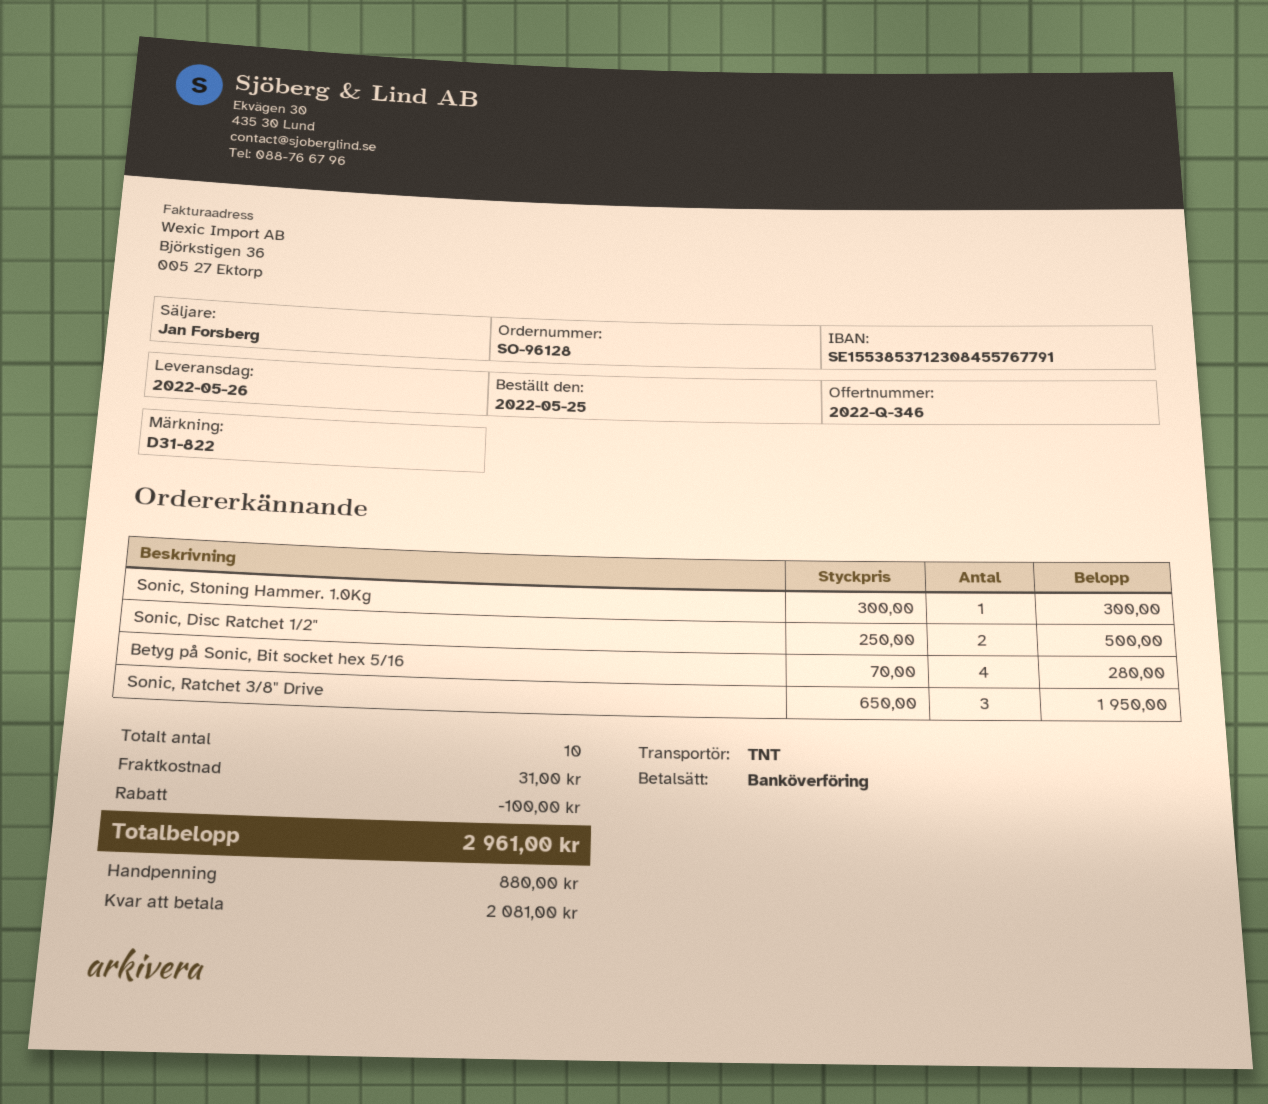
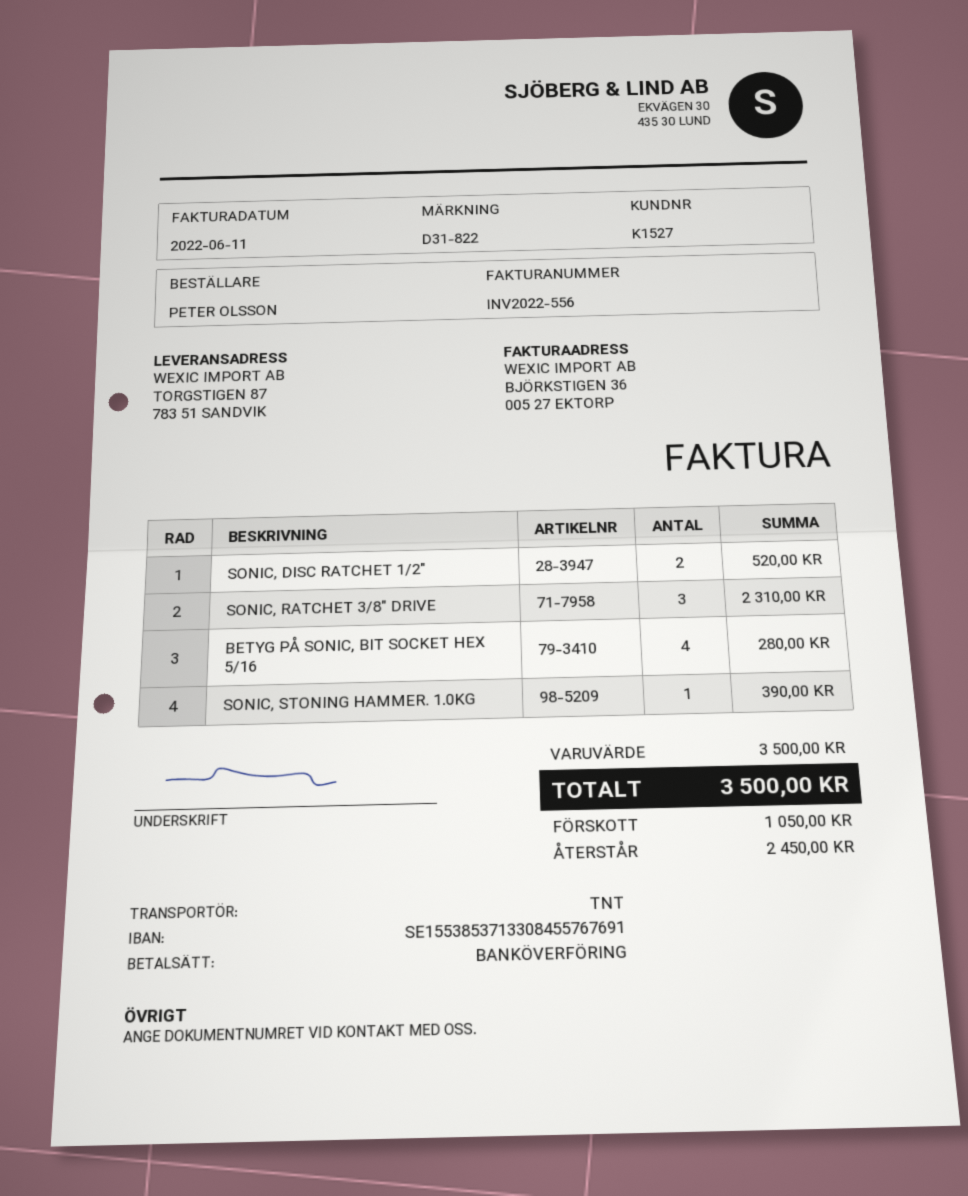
bank account: SE1553853712308455767791 -> SE1553853713308455767691
Sonic, Stoning Hammer. 1.0Kg: 1 for 300.00 -> 1 for 390.00
Sonic, Disc Ratchet 1/2": 2 for 500.00 -> 2 for 520.00
Sonic, Ratchet 3/8" Drive: 3 for 1950.00 -> 3 for 2310.00
discount: 100.00 -> none
shipping: 31.00 -> none
total: 2961.00 -> 3500.00
deposit: 880.00 -> 1050.00
balance: 2081.00 -> 2450.00

